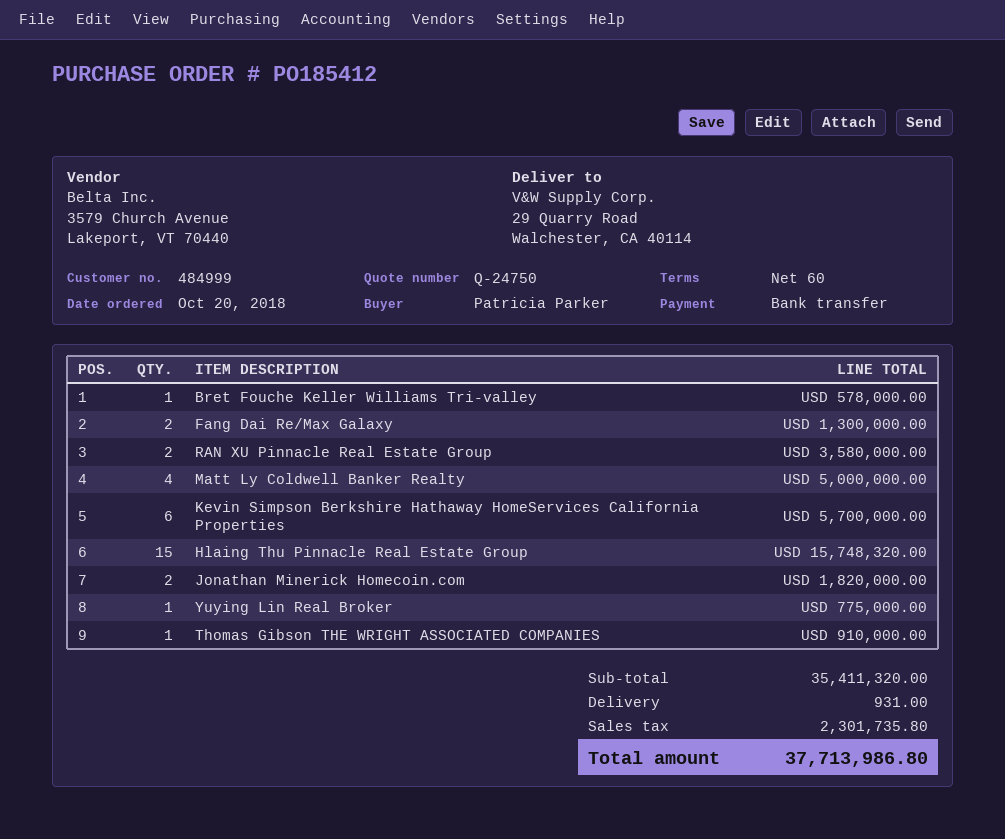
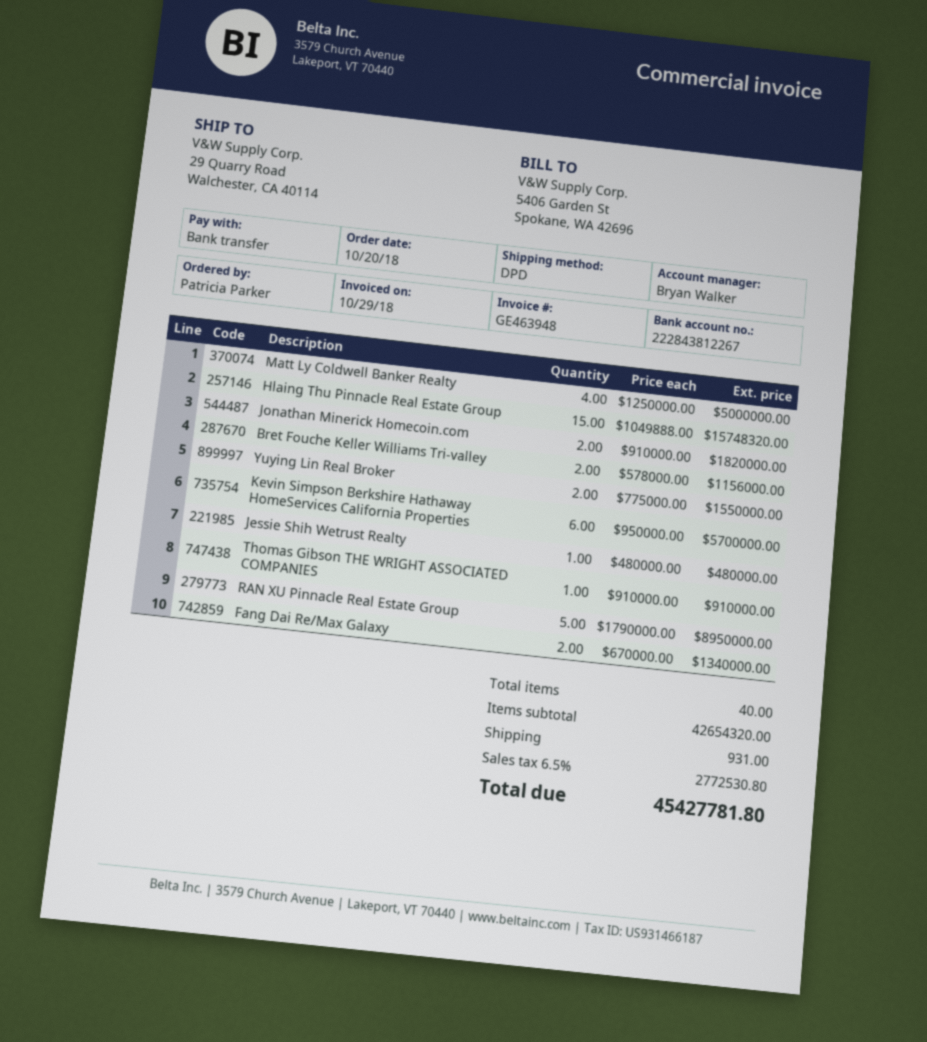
Bret Fouche Keller Williams Tri-valley: 1 for 578000.00 -> 2 for 1156000.00
Fang Dai Re/Max Galaxy: 2 for 1300000.00 -> 2 for 1340000.00
RAN XU Pinnacle Real Estate Group: 2 for 3580000.00 -> 5 for 8950000.00
Yuying Lin Real Broker: 1 for 775000.00 -> 2 for 1550000.00
Jessie Shih Wetrust Realty: none -> 1 for 480000.00
subtotal: 35411320.00 -> 42654320.00
tax: 2301735.80 -> 2772530.80
total: 37713986.80 -> 45427781.80

